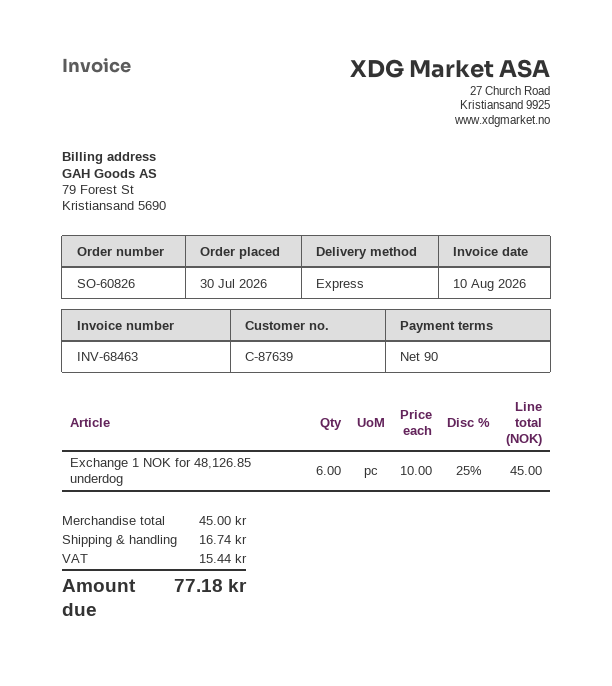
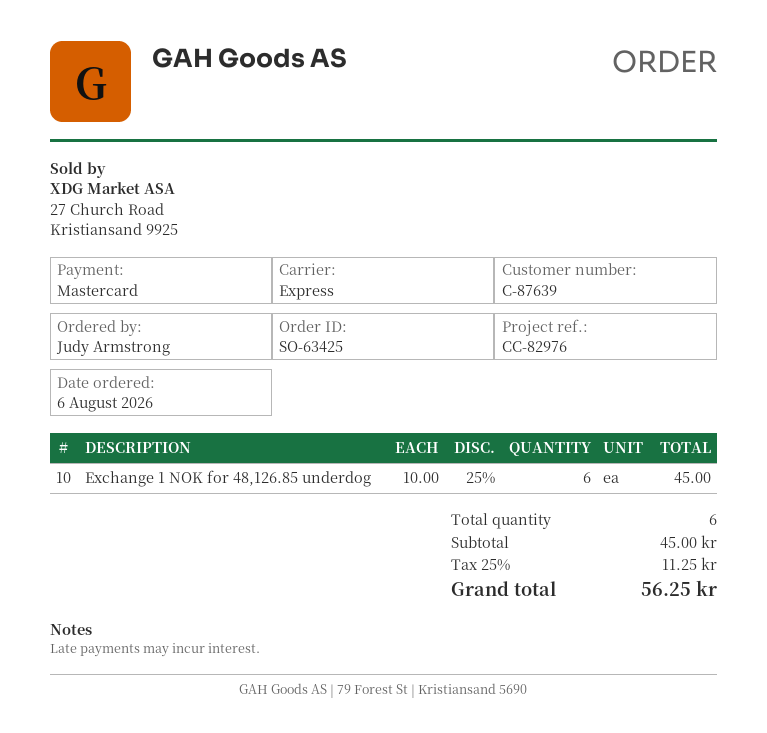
order number: SO-60826 -> SO-63425
order date: 2026-07-30 -> 2026-08-06
shipping: 16.74 -> none
tax: 15.44 -> 11.25
total: 77.18 -> 56.25

